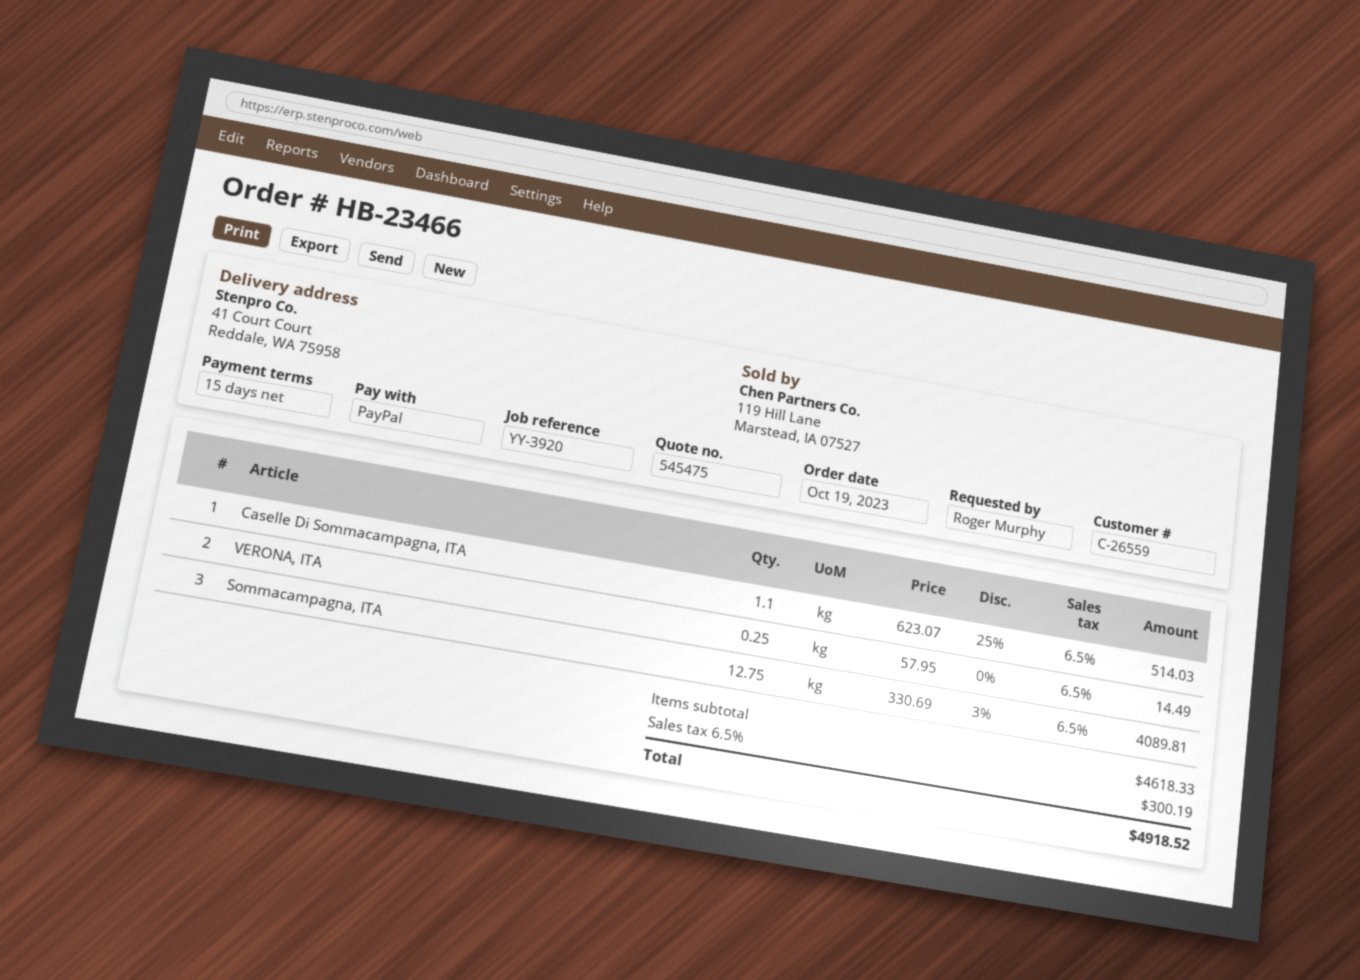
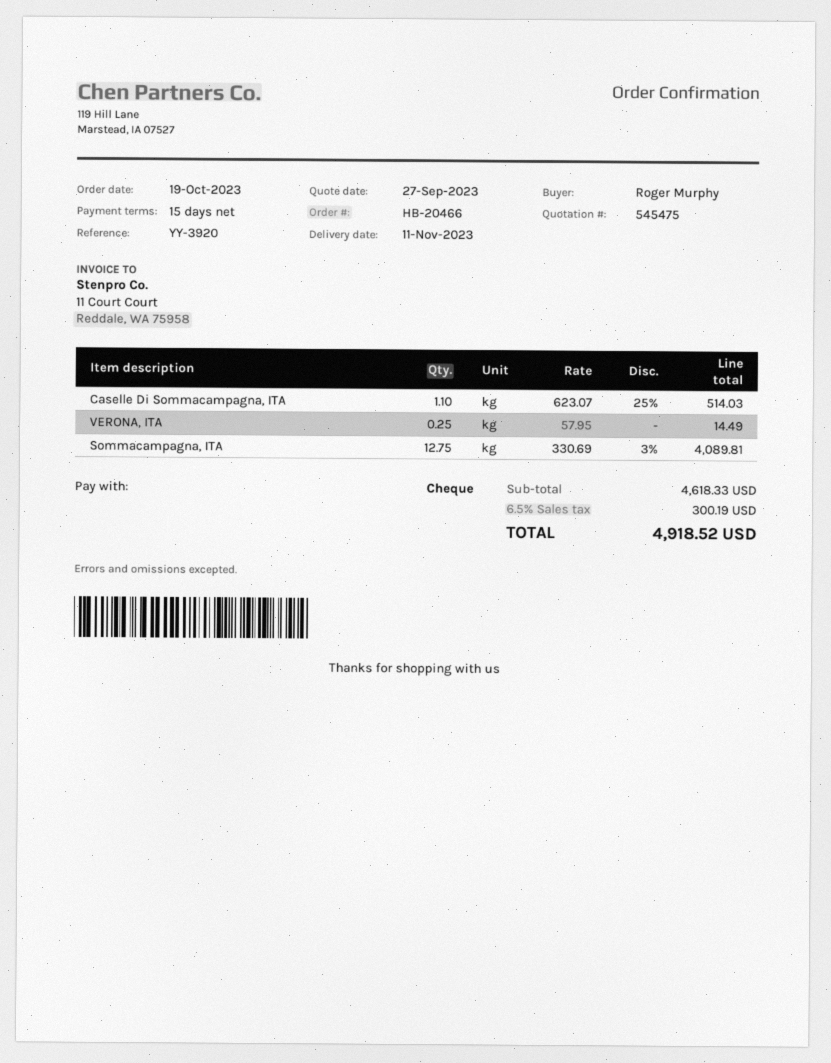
order number: HB-23466 -> HB-20466
payment method: PayPal -> cheque

